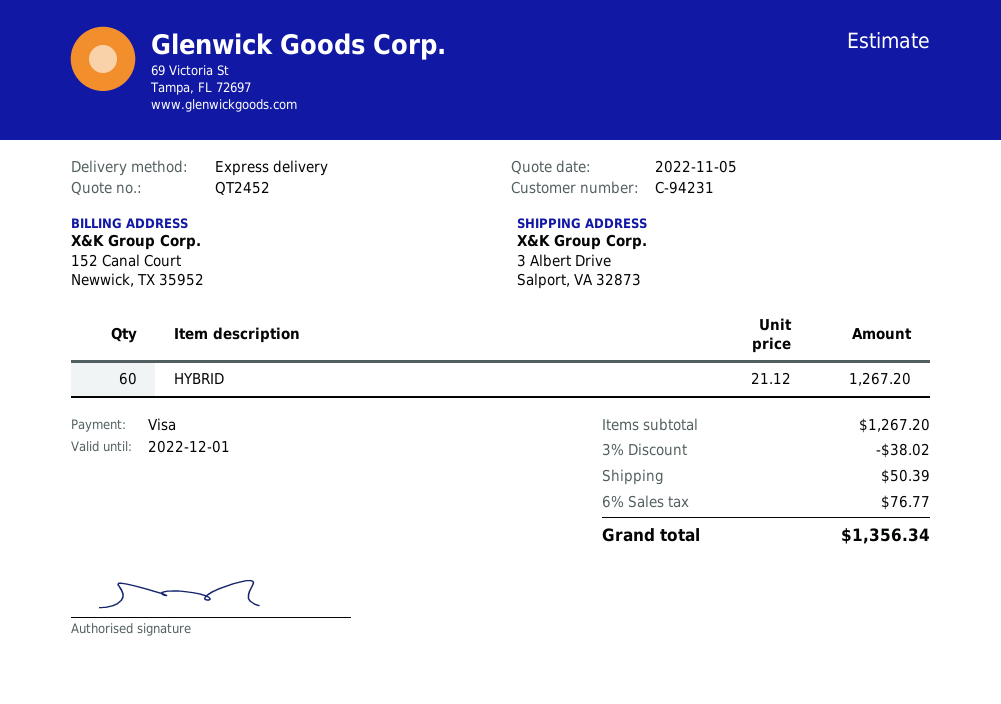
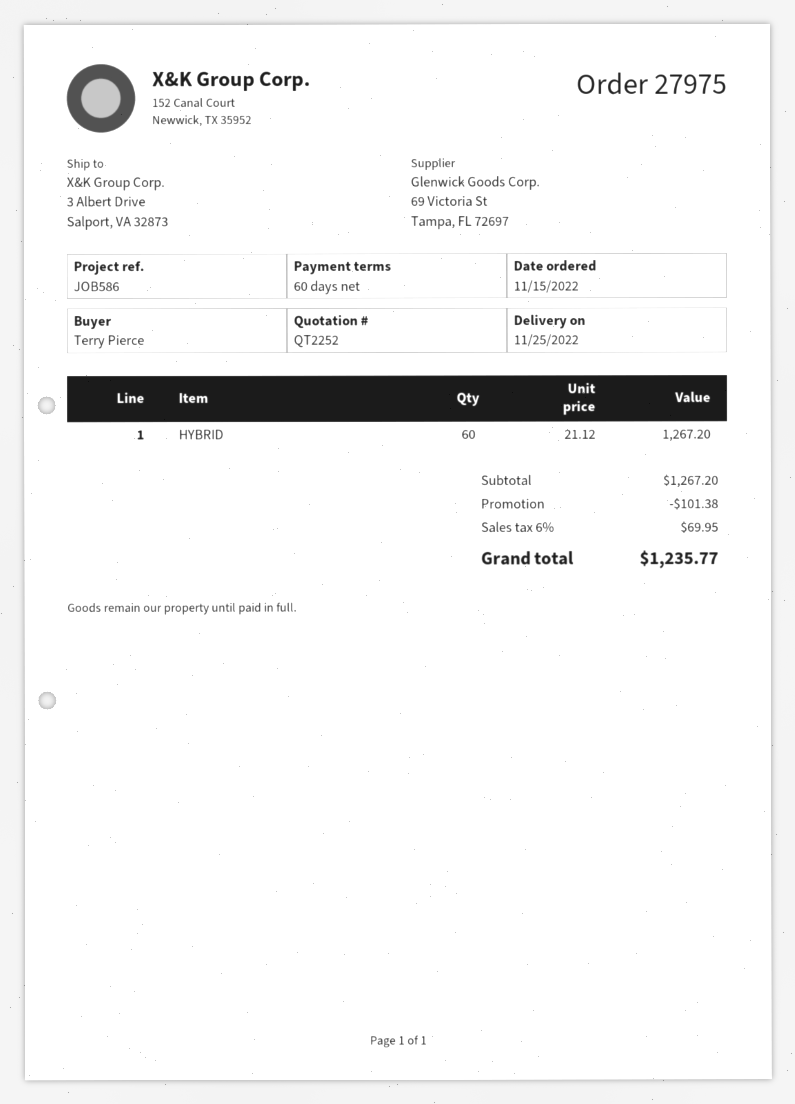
quote number: QT2452 -> QT2252
discount: 38.02 -> 101.38
shipping: 50.39 -> none
tax: 6% = 76.77 -> 6% = 69.95
total: 1356.34 -> 1235.77

